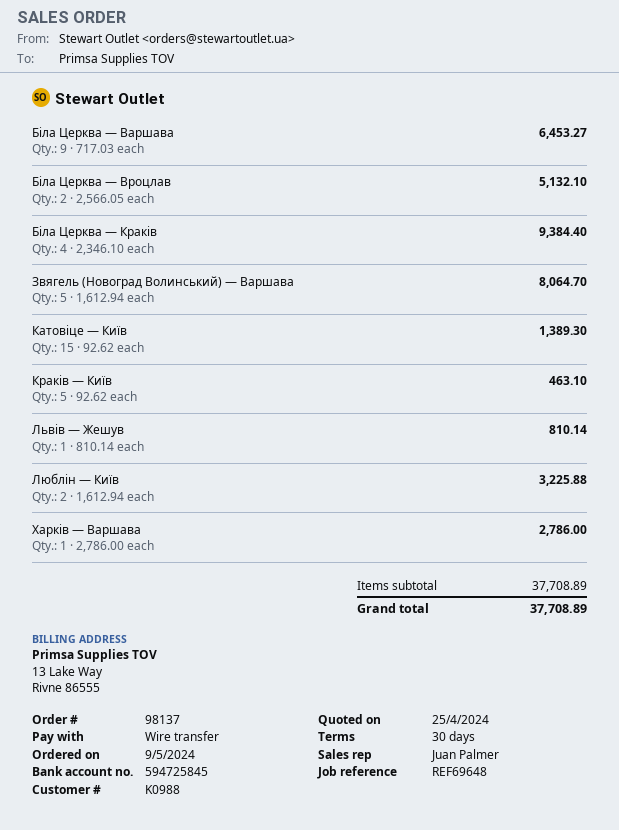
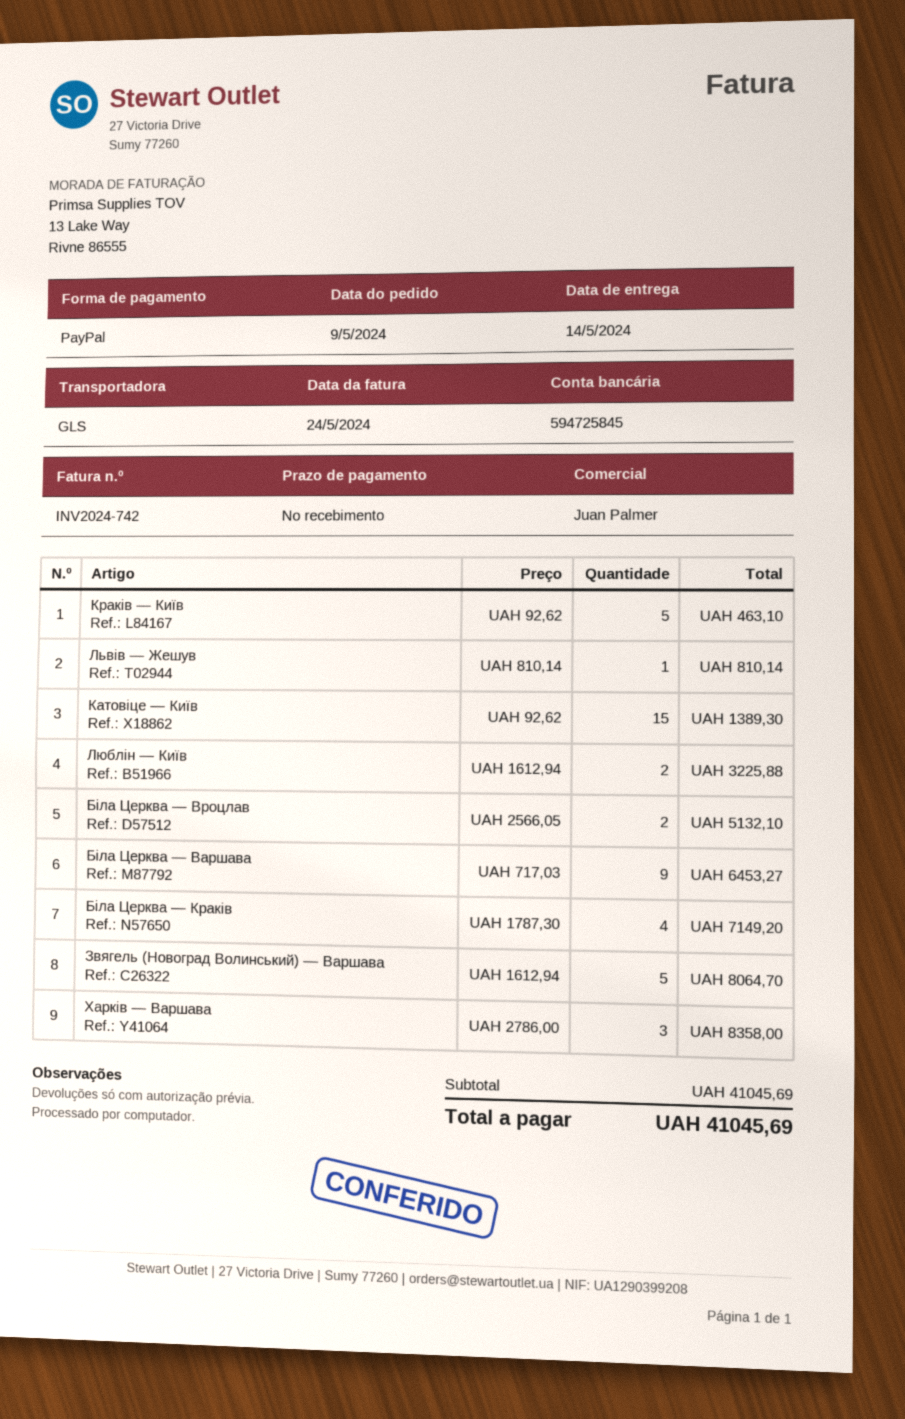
payment terms: 30 days -> on receipt
payment method: bank transfer -> PayPal
Біла Церква — Краків: 4 x 2346.10 = 9384.40 -> 4 x 1787.30 = 7149.20
Харків — Варшава: 1 x 2786.00 = 2786.00 -> 3 x 2786.00 = 8358.00
subtotal: 37708.89 -> 41045.69
total: 37708.89 -> 41045.69

